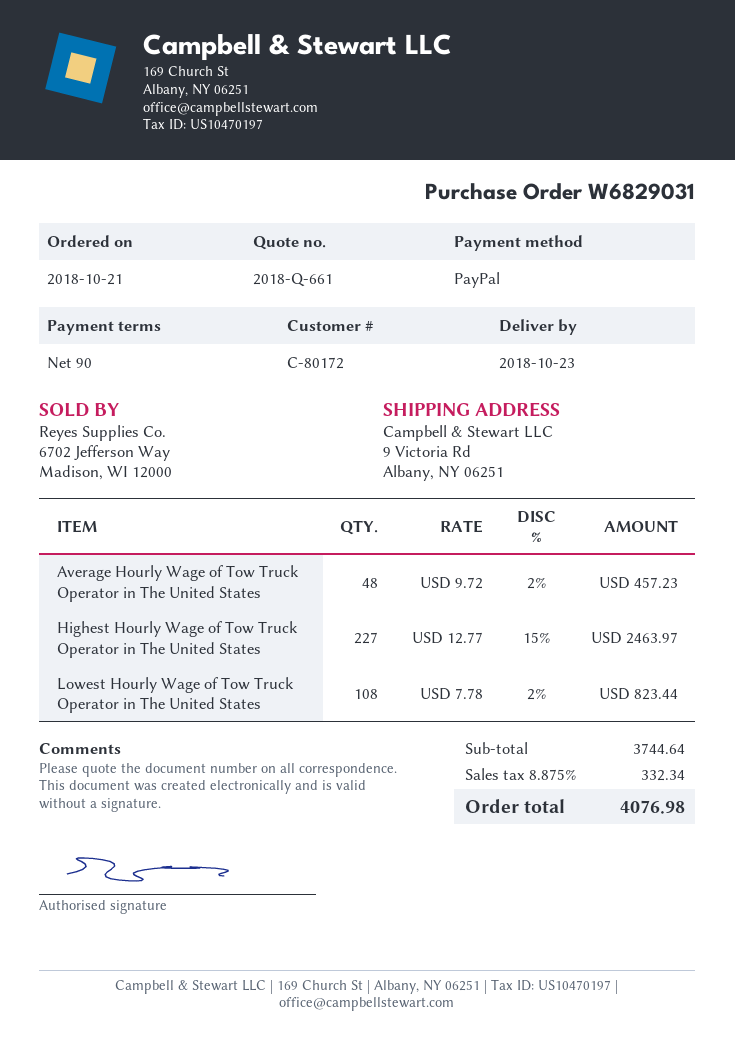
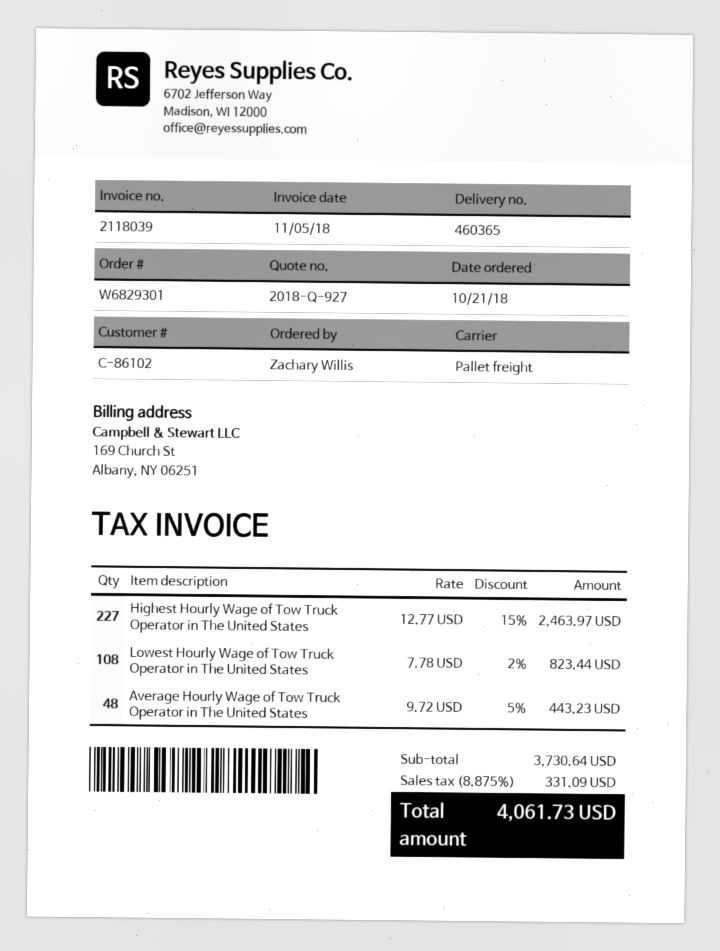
quote number: 2018-Q-661 -> 2018-Q-927
order number: W6829031 -> W6829301
customer number: C-80172 -> C-86102
Average Hourly Wage of Tow Truck Operator in The United States: 48 x 9.72 - 2% = 457.23 -> 48 x 9.72 - 5% = 443.23
subtotal: 3744.64 -> 3730.64
tax: 8.875% = 332.34 -> 8.875% = 331.09
total: 4076.98 -> 4061.73

